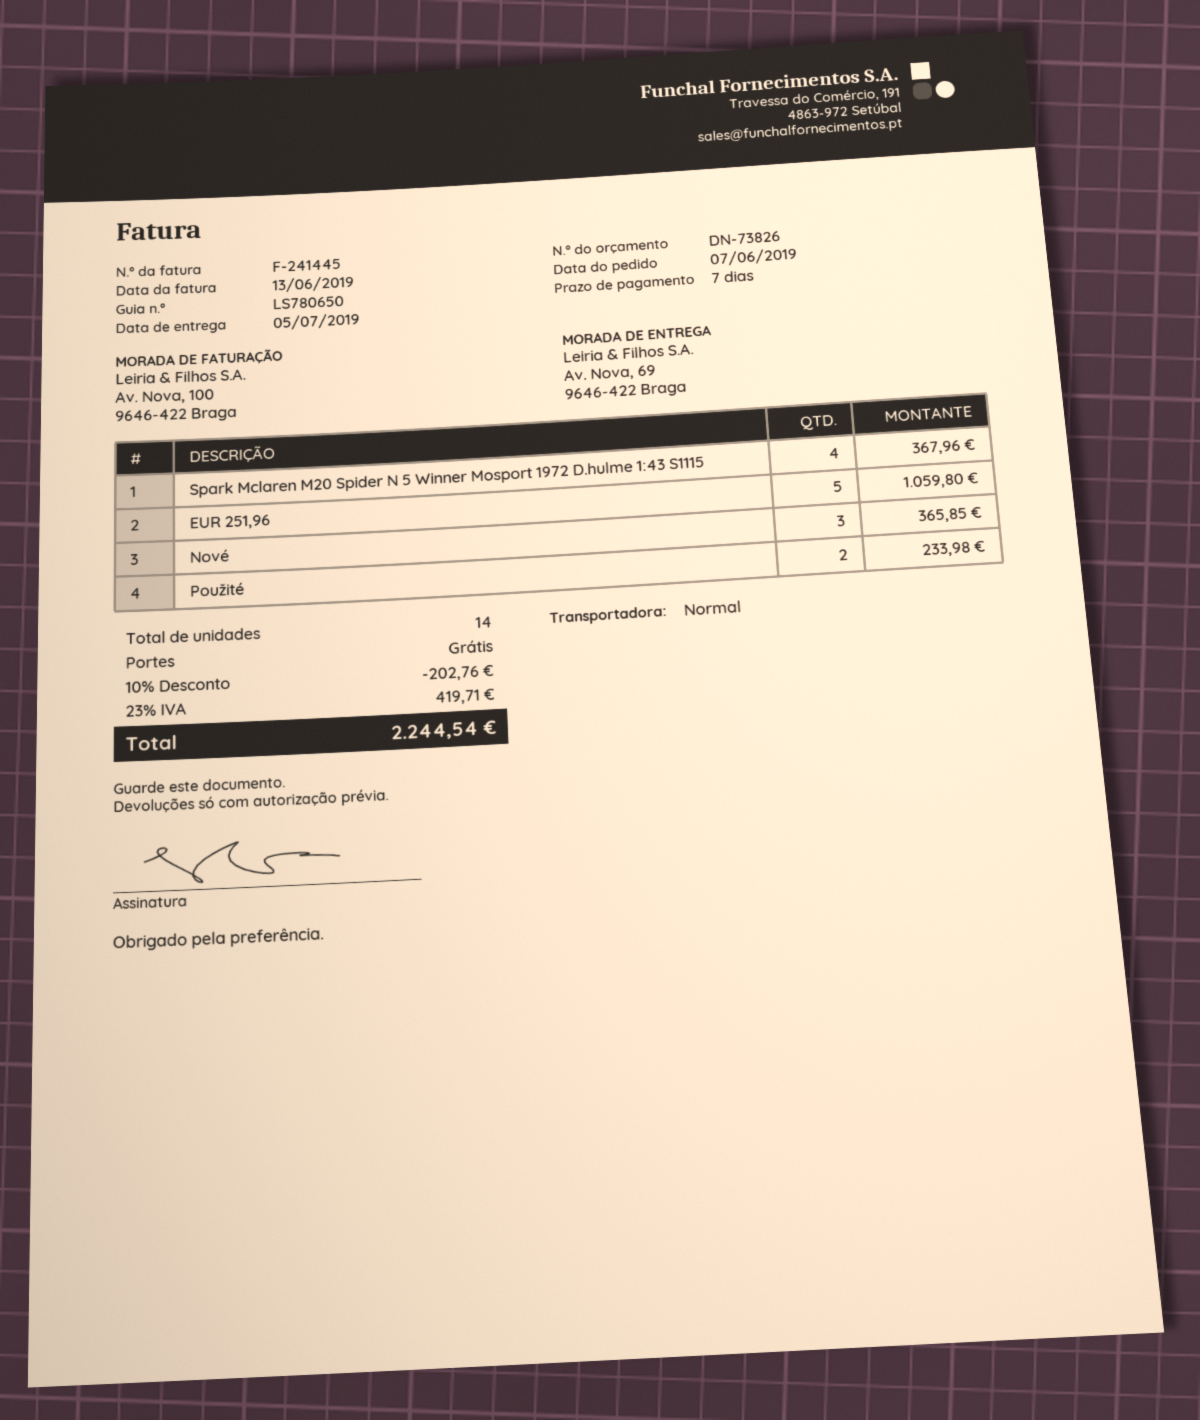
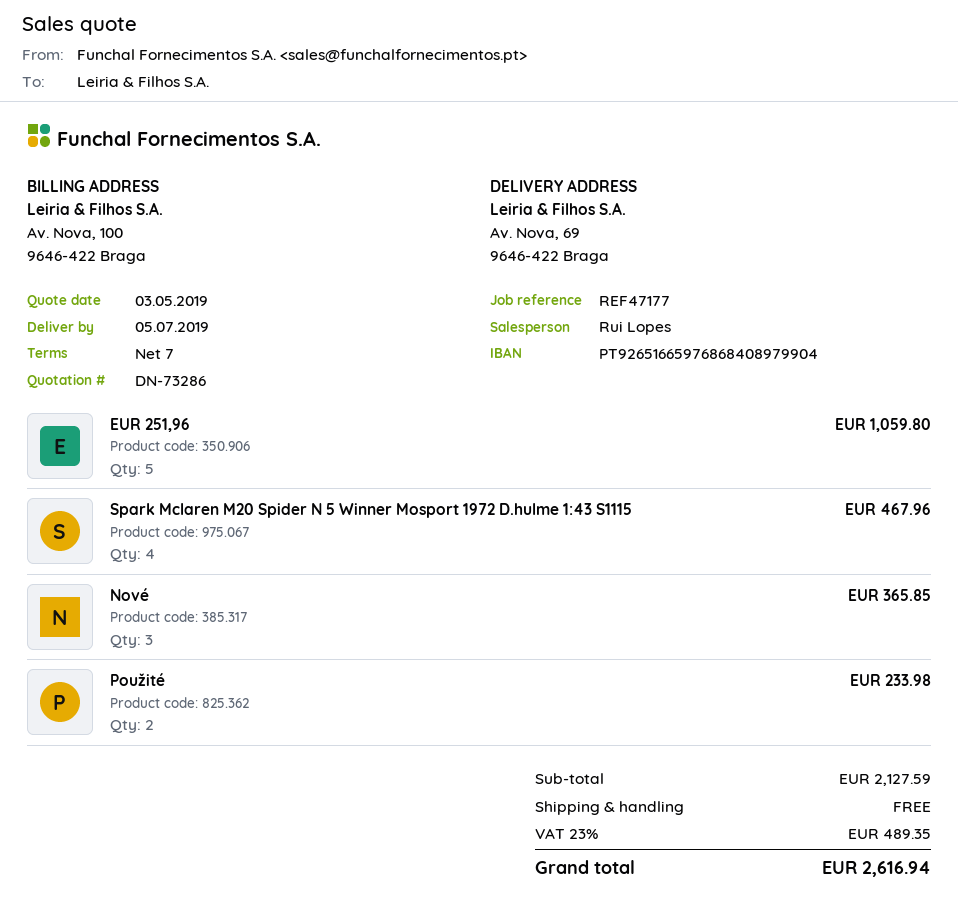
quote number: DN-73826 -> DN-73286
Spark Mclaren M20 Spider N 5 Winner Mosport 1972 D.hulme 1:43 S1115: 4 for 367.96 -> 4 for 467.96
discount: 10% = 202.76 -> none
tax: 23% = 419.71 -> 23% = 489.35
total: 2244.54 -> 2616.94

